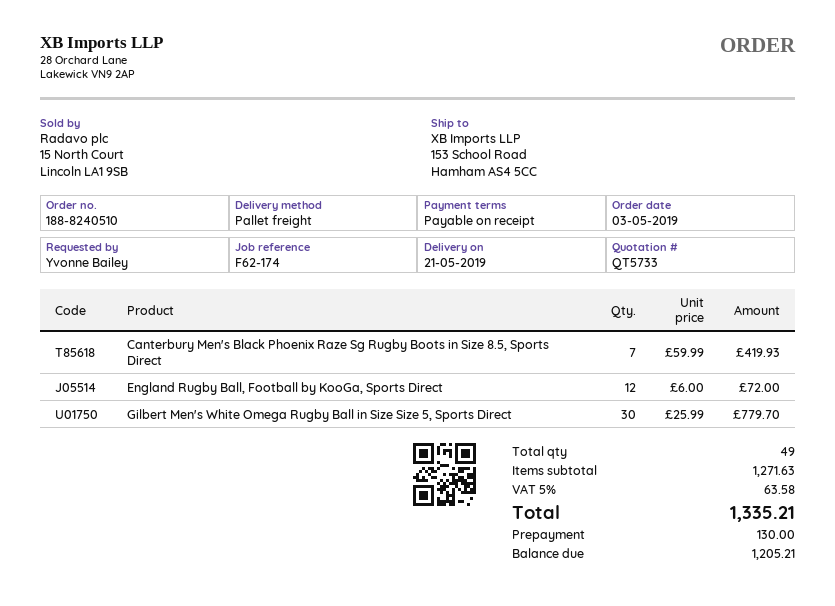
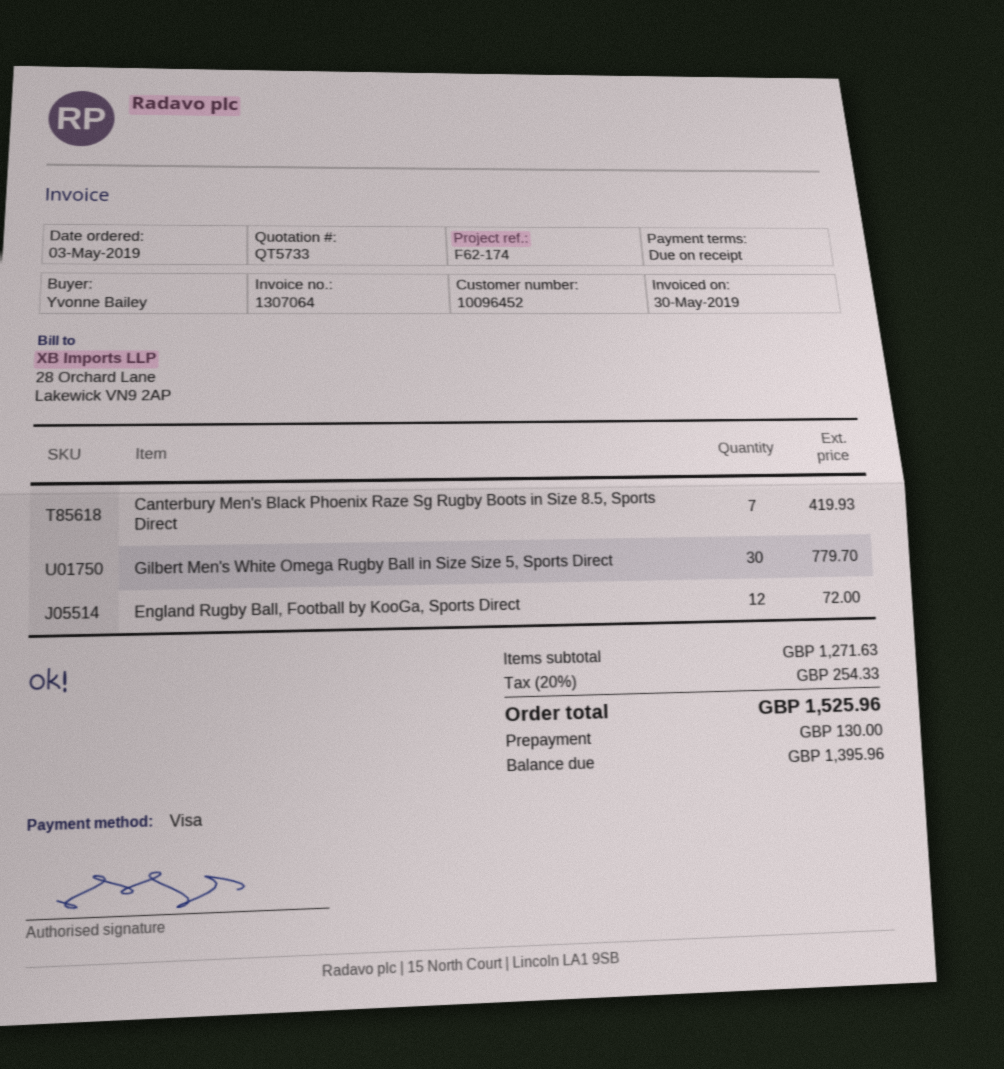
tax: 5% = 63.58 -> 20% = 254.33
total: 1335.21 -> 1525.96
balance: 1205.21 -> 1395.96

